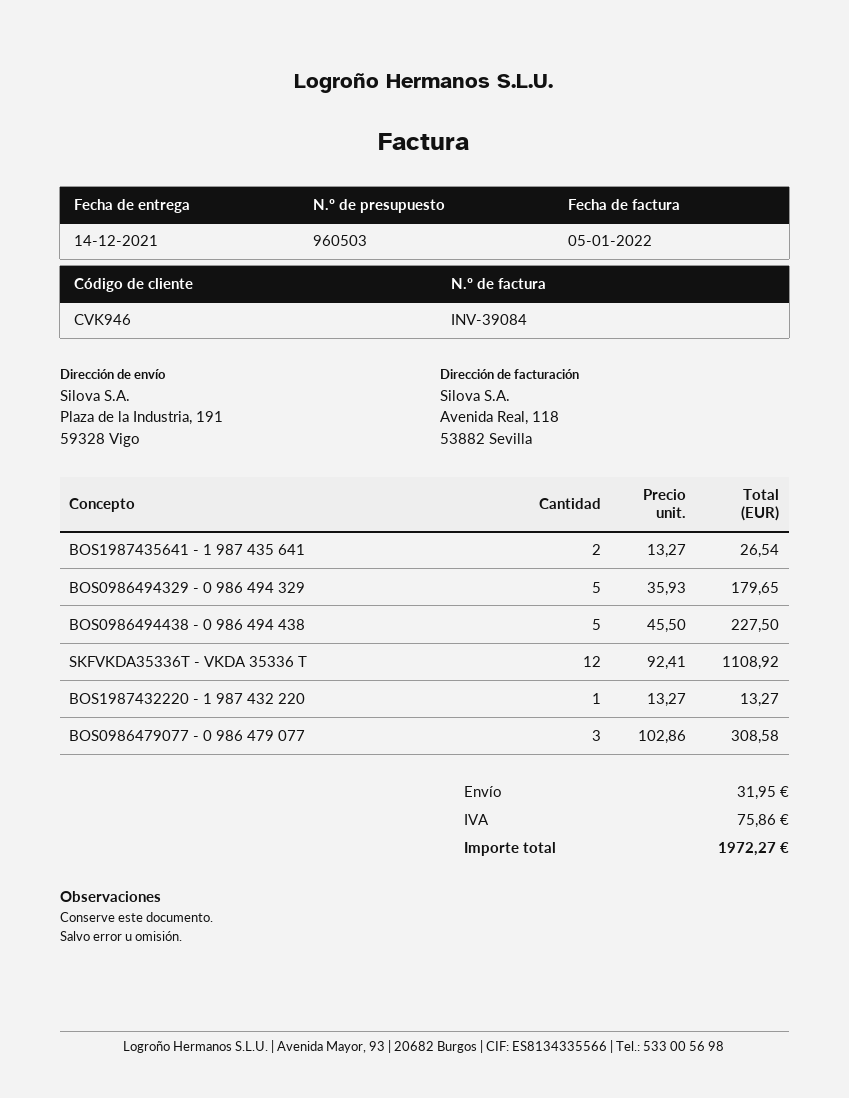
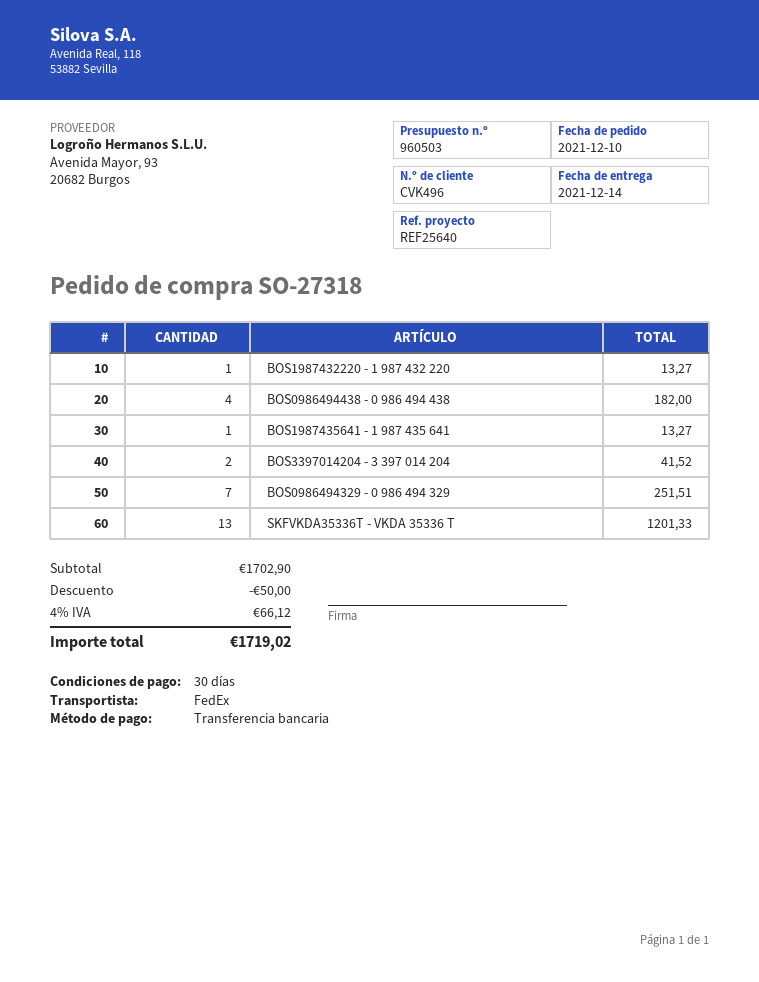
customer number: CVK946 -> CVK496
BOS1987435641 - 1 987 435 641: 2 for 26.54 -> 1 for 13.27
BOS0986494329 - 0 986 494 329: 5 for 179.65 -> 7 for 251.51
BOS0986494438 - 0 986 494 438: 5 for 227.50 -> 4 for 182.00
SKFVKDA35336T - VKDA 35336 T: 12 for 1108.92 -> 13 for 1201.33
BOS0986479077 - 0 986 479 077: 3 for 308.58 -> none
BOS3397014204 - 3 397 014 204: none -> 2 for 41.52
discount: none -> 50.00
shipping: 31.95 -> none
tax: 75.86 -> 66.12
total: 1972.27 -> 1719.02

